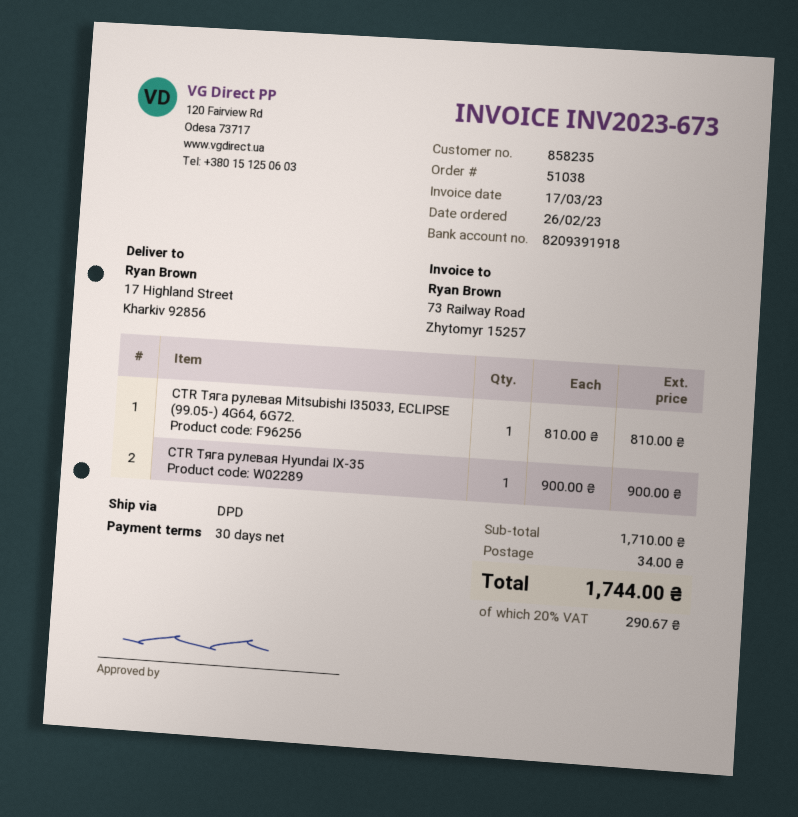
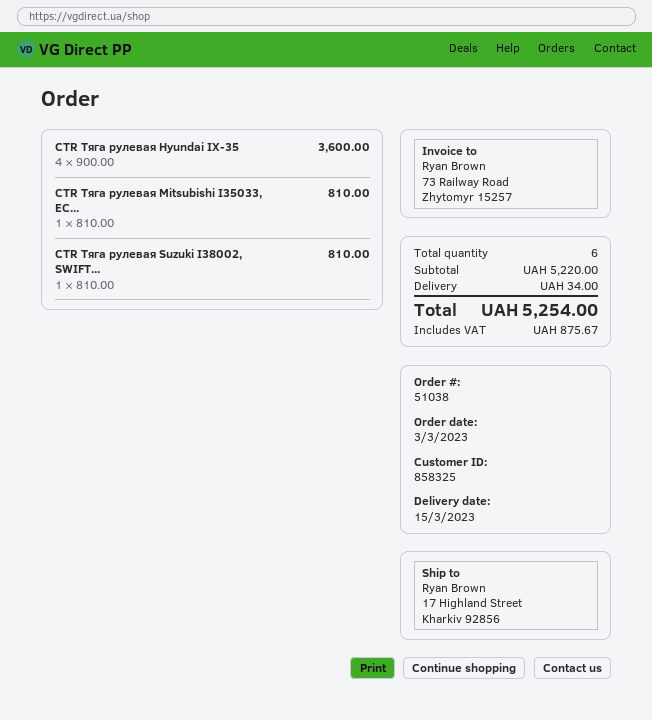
order date: 2023-02-26 -> 2023-03-03
customer number: 858235 -> 858325
CTR Тяга рулевая Hyundai IX-35: 1 x 900.00 = 900.00 -> 4 x 900.00 = 3600.00
CTR Тяга рулевая Suzuki I38002, SWIFT...: none -> 1 x 810.00 = 810.00
subtotal: 1710.00 -> 5220.00
tax: 290.67 -> 875.67
total: 1744.00 -> 5254.00

